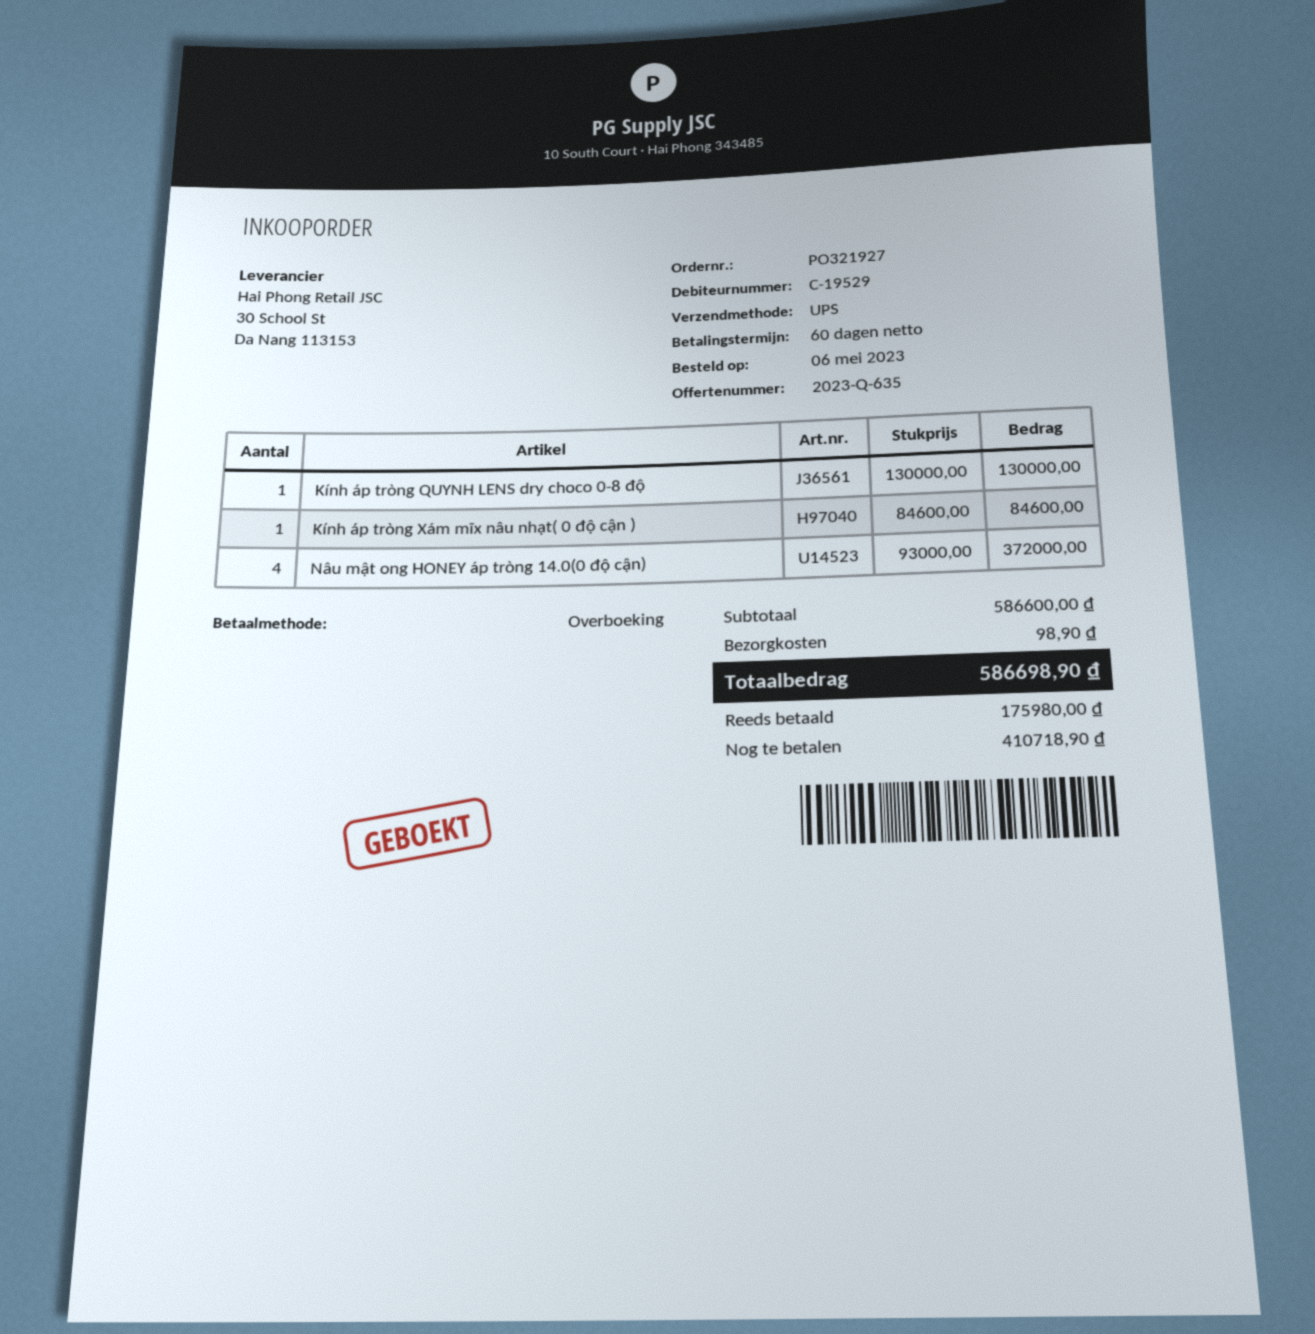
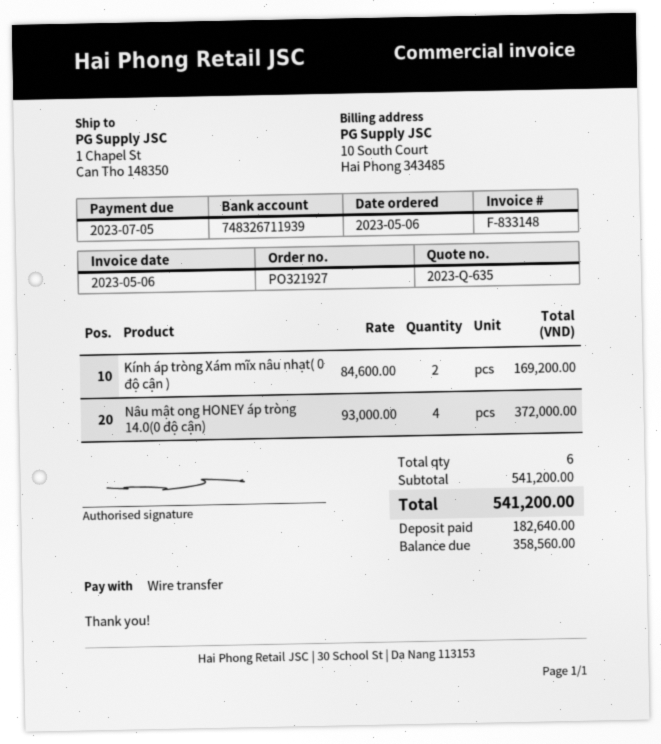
Kính áp tròng QUYNH LENS dry choco 0-8 độ: 1 x 130000.00 = 130000.00 -> none
Kính áp tròng Xám mĩx nâu nhạt( 0 độ cận ): 1 x 84600.00 = 84600.00 -> 2 x 84600.00 = 169200.00
subtotal: 586600.00 -> 541200.00
shipping: 98.90 -> none
total: 586698.90 -> 541200.00
deposit: 175980.00 -> 182640.00
balance: 410718.90 -> 358560.00

